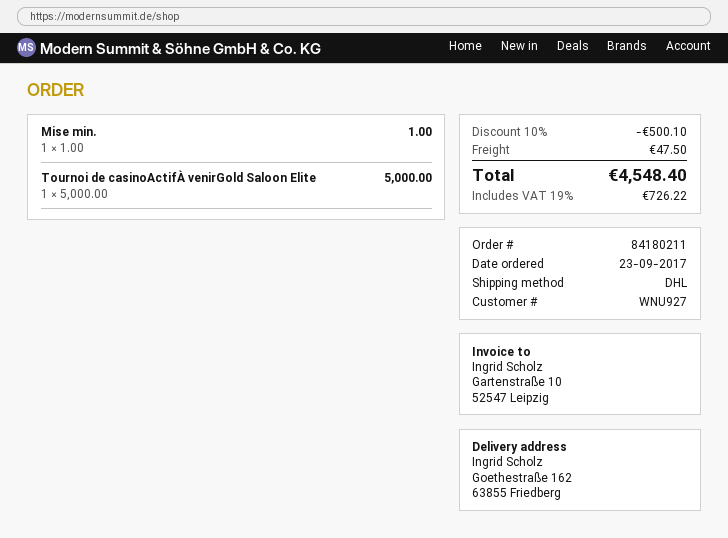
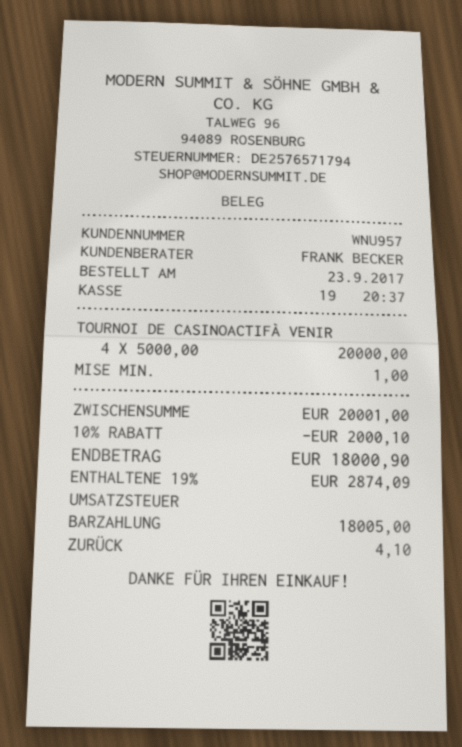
customer number: WNU927 -> WNU957
Tournoi de casinoActifÀ venirGold Saloon Elite: 1 x 5000.00 = 5000.00 -> 4 x 5000.00 = 20000.00
discount: 10% = 500.10 -> 10% = 2000.10
shipping: 47.50 -> none
tax: 19% = 726.22 -> 19% = 2874.09
total: 4548.40 -> 18000.90

